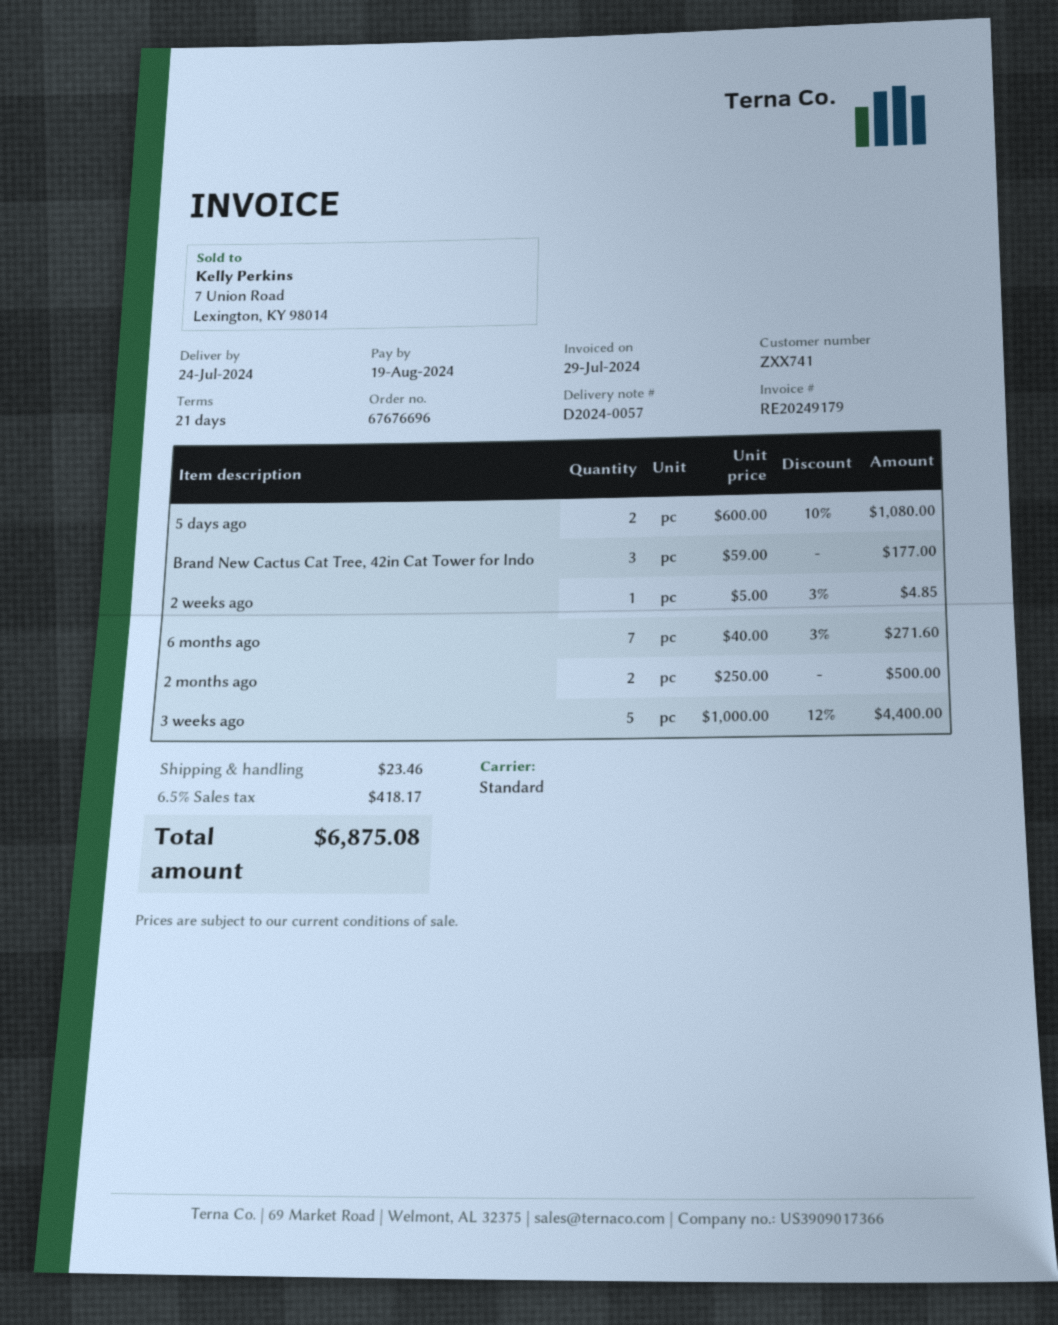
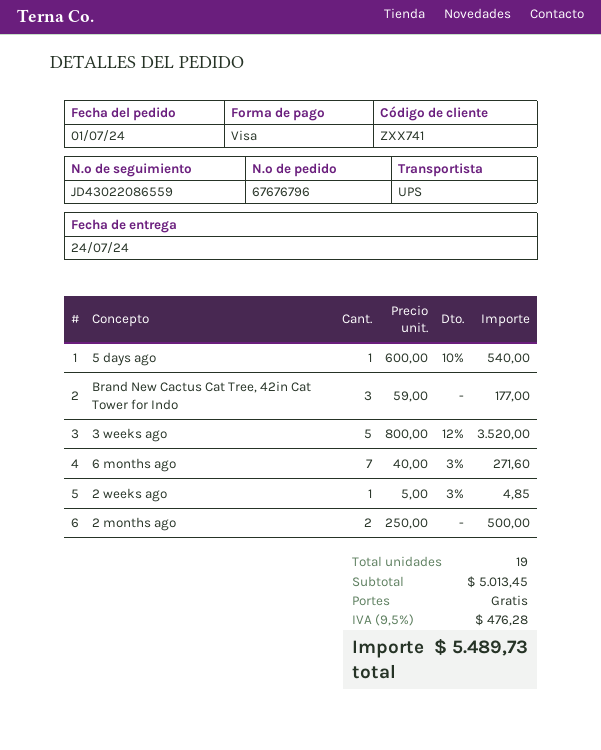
order number: 67676696 -> 67676796
shipping method: standard -> UPS
5 days ago: 2 x 600.00 - 10% = 1080.00 -> 1 x 600.00 - 10% = 540.00
3 weeks ago: 5 x 1000.00 - 12% = 4400.00 -> 5 x 800.00 - 12% = 3520.00
shipping: 23.46 -> 0.00
tax: 6.5% = 418.17 -> 9.5% = 476.28
total: 6875.08 -> 5489.73

